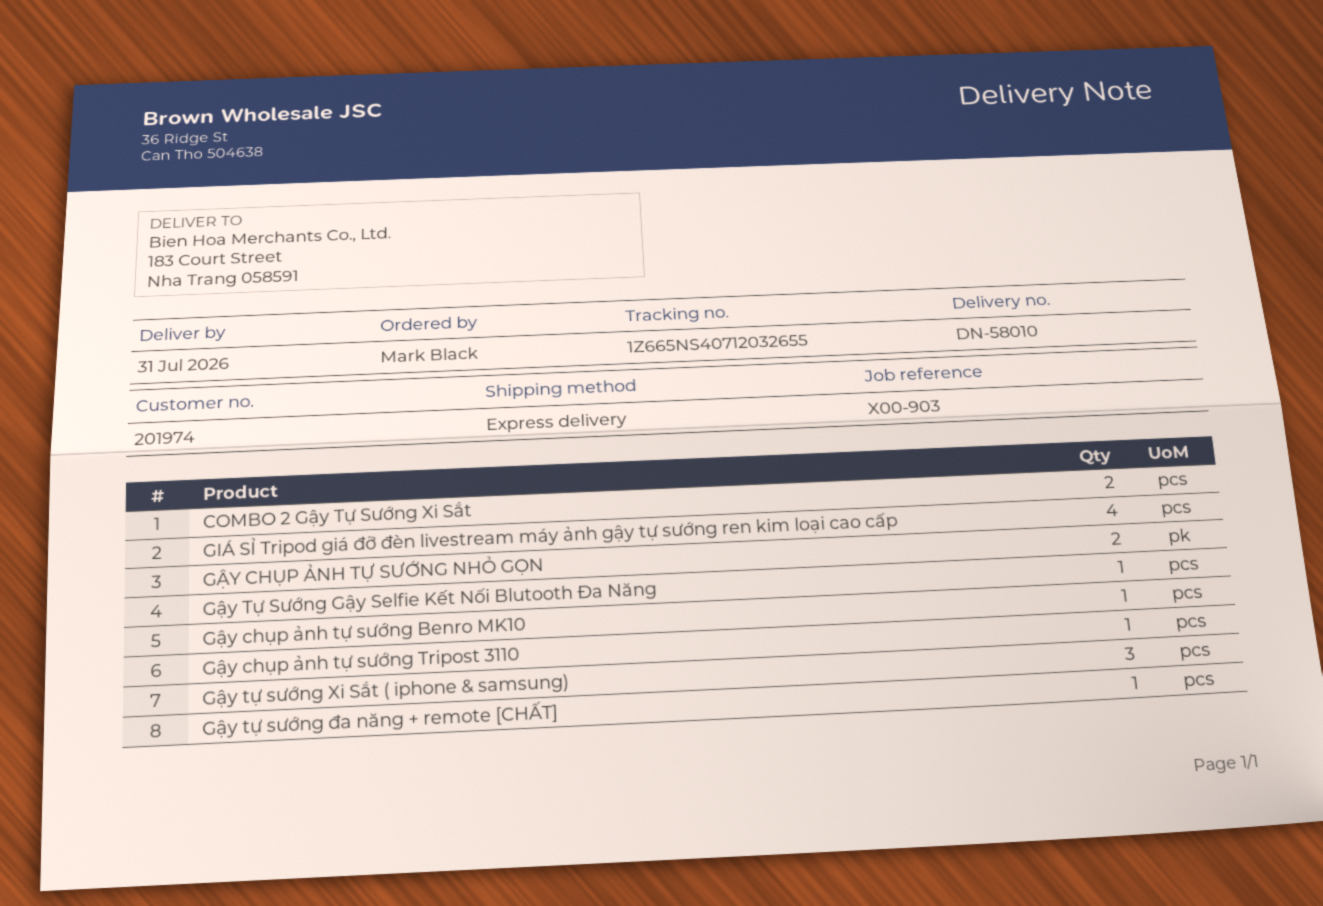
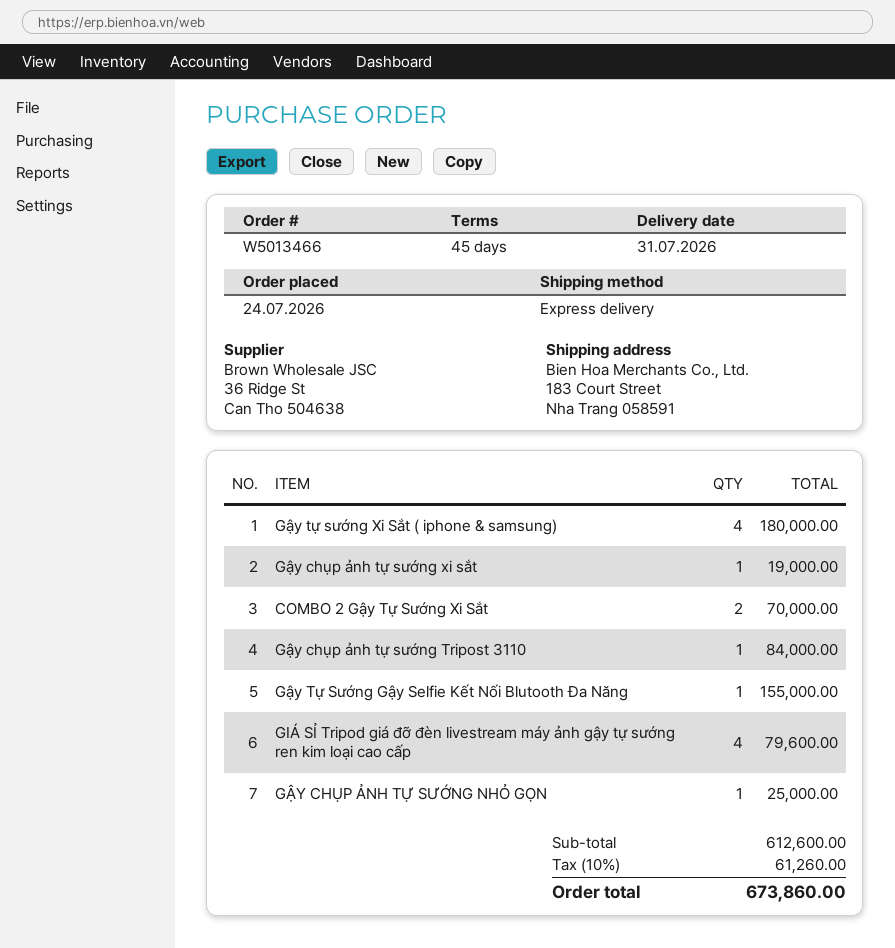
GẬY CHỤP ẢNH TỰ SƯỚNG NHỎ GỌN: 2 -> 1
Gậy chụp ảnh tự sướng Benro MK10: 1 -> none
Gậy tự sướng Xi Sắt ( iphone & samsung): 3 -> 4
Gậy tự sướng đa năng + remote [CHẤT]: 1 -> none
Gậy chụp ảnh tự sướng xi sắt: none -> 1

